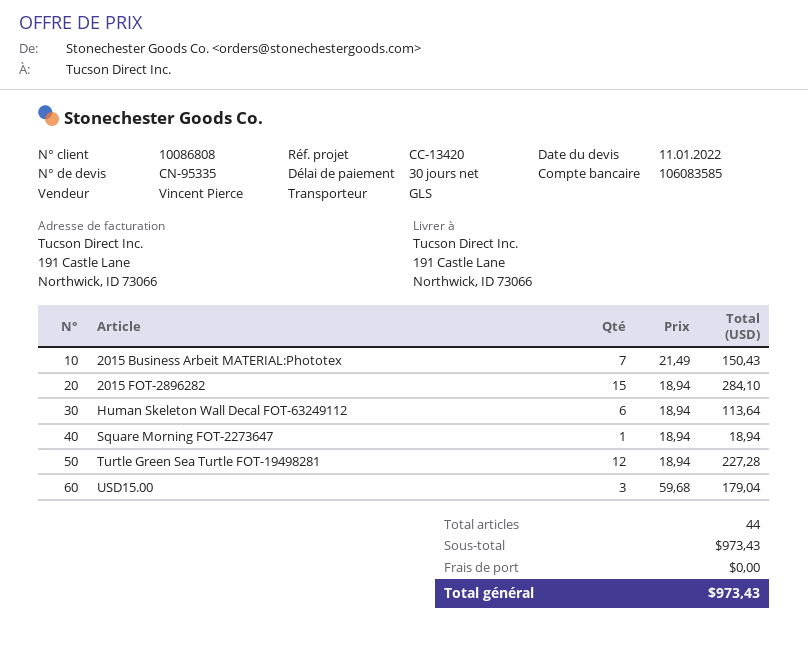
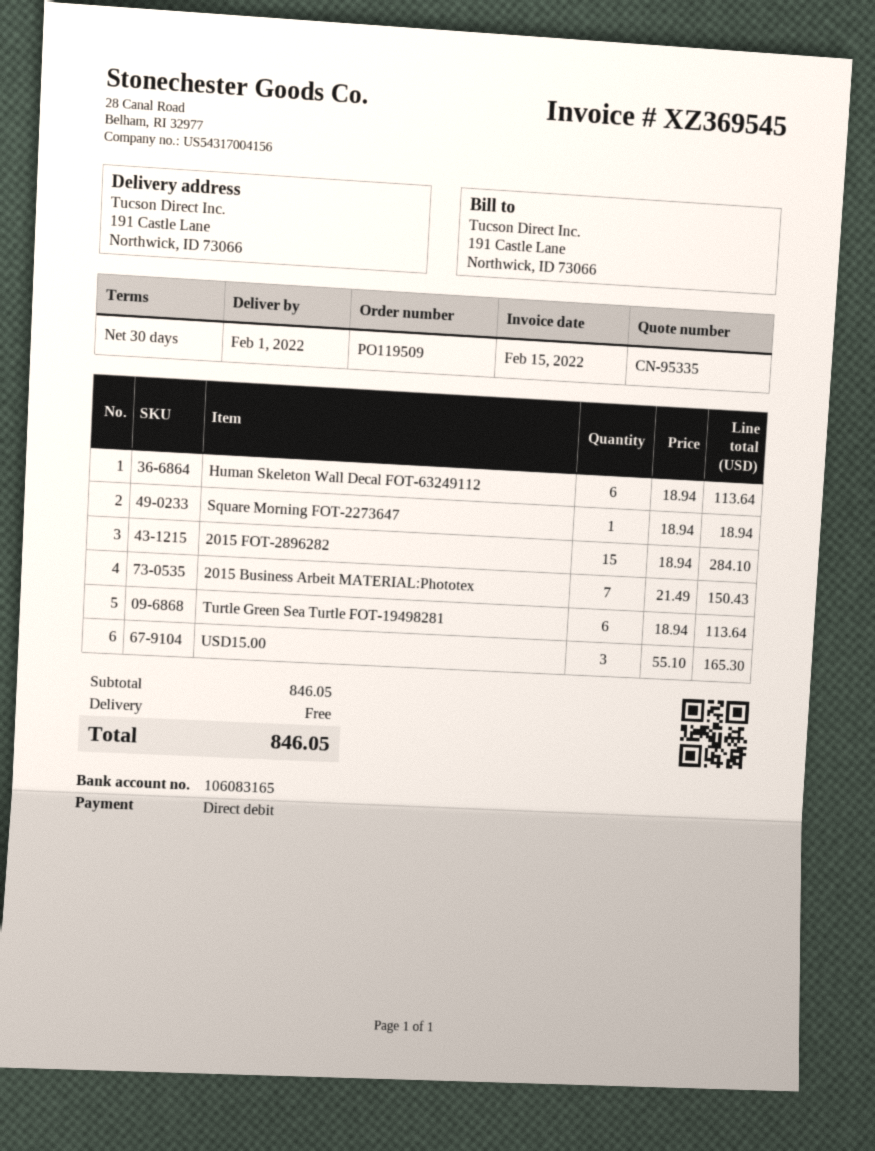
bank account: 106083585 -> 106083165
Turtle Green Sea Turtle FOT-19498281: 12 x 18.94 = 227.28 -> 6 x 18.94 = 113.64
USD15.00: 3 x 59.68 = 179.04 -> 3 x 55.10 = 165.30
subtotal: 973.43 -> 846.05
total: 973.43 -> 846.05

